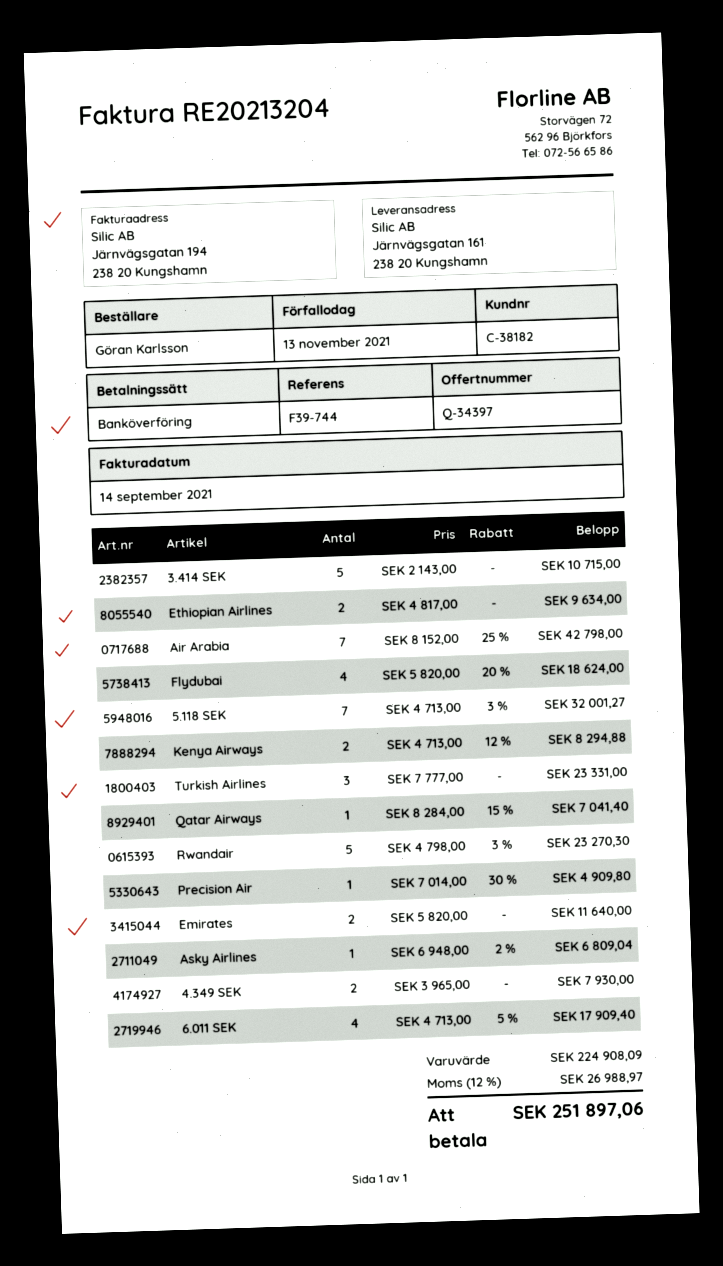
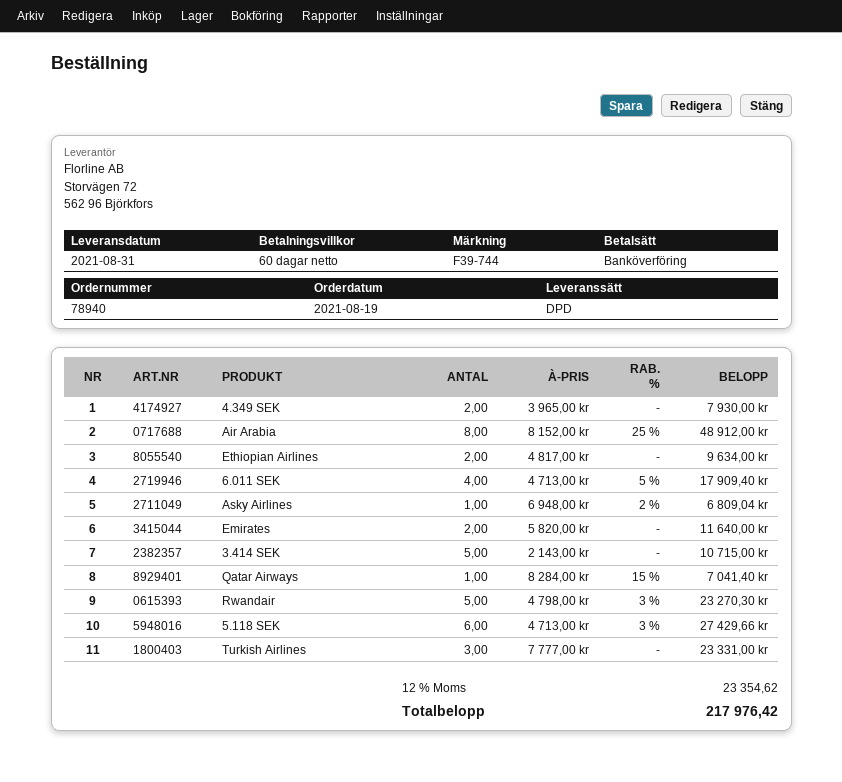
Air Arabia: 7 x 8152.00 - 25% = 42798.00 -> 8 x 8152.00 - 25% = 48912.00
Flydubai: 4 x 5820.00 - 20% = 18624.00 -> none
5.118 SEK: 7 x 4713.00 - 3% = 32001.27 -> 6 x 4713.00 - 3% = 27429.66
Kenya Airways: 2 x 4713.00 - 12% = 8294.88 -> none
Precision Air: 1 x 7014.00 - 30% = 4909.80 -> none
tax: 12% = 26988.97 -> 12% = 23354.62
total: 251897.06 -> 217976.42

